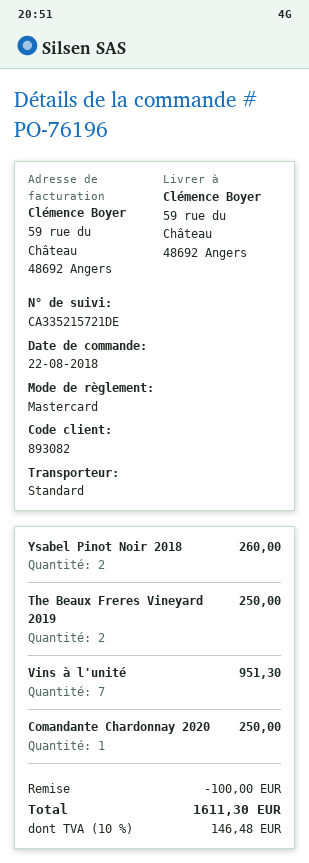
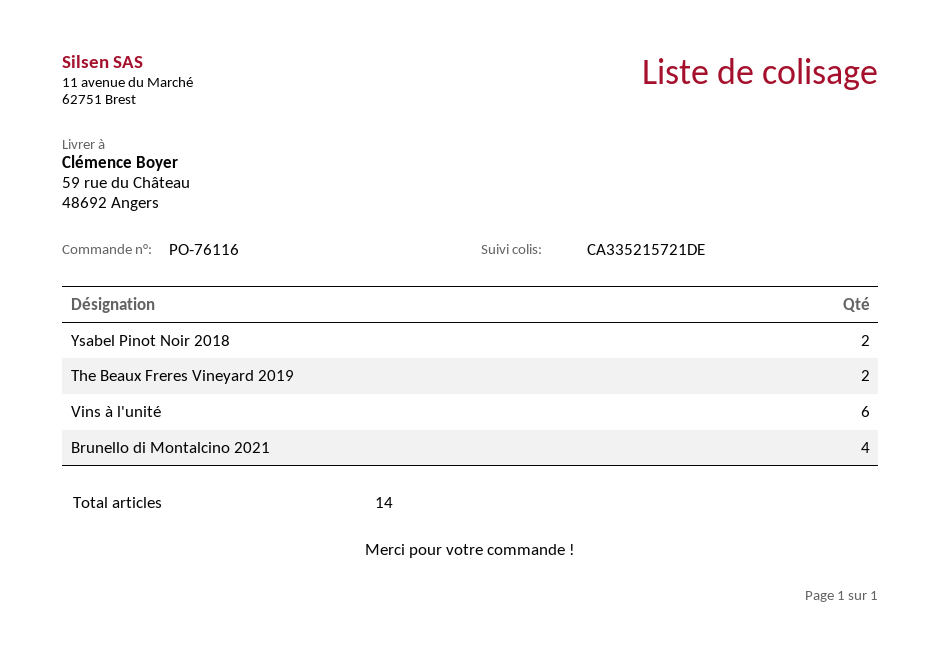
order number: PO-76196 -> PO-76116
Vins à l'unité: 7 -> 6
Comandante Chardonnay 2020: 1 -> none
Brunello di Montalcino 2021: none -> 4

